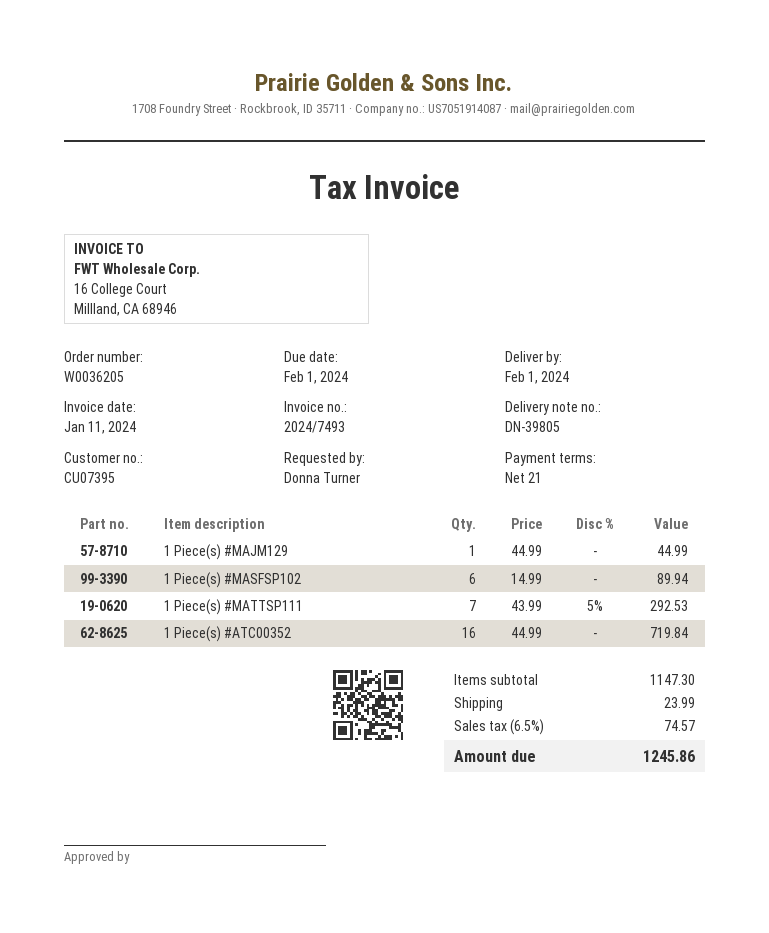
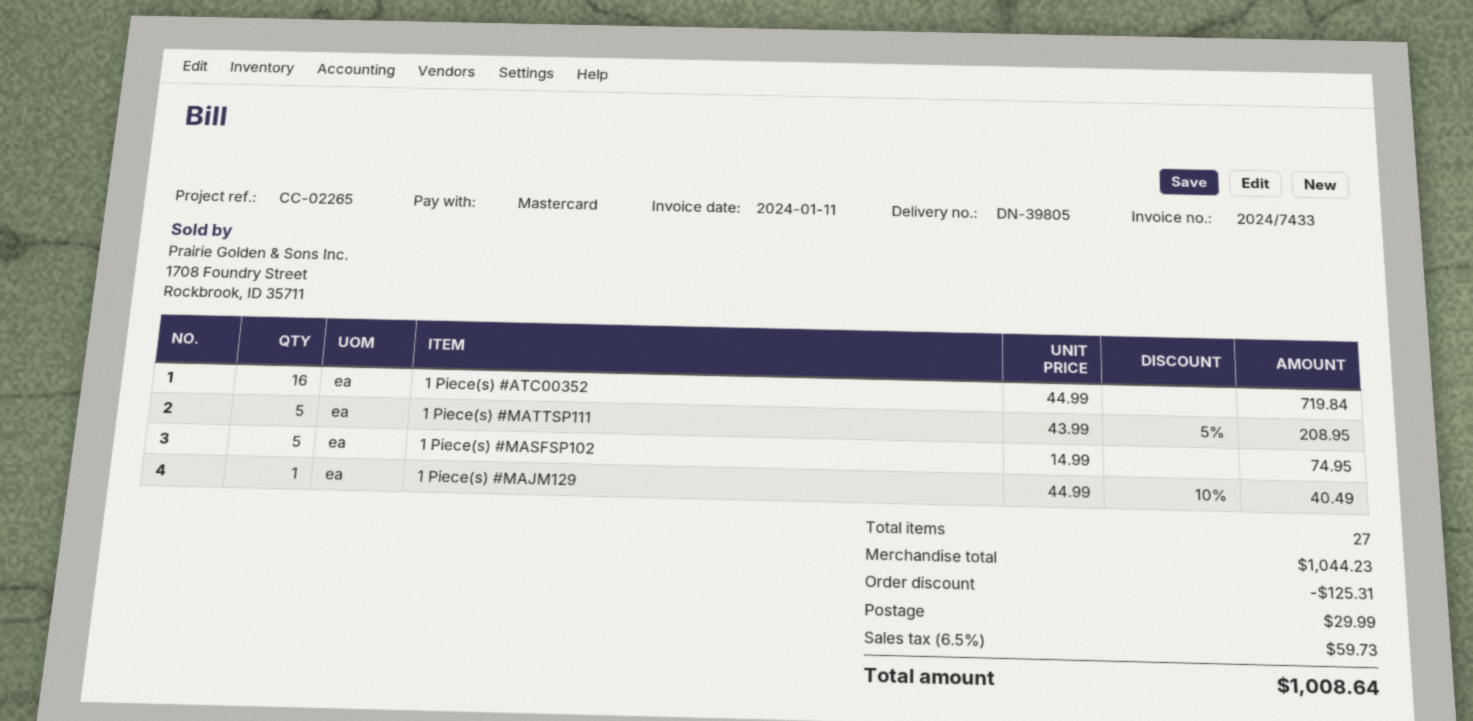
invoice number: 2024/7493 -> 2024/7433
1 Piece(s) #MAJM129: 1 x 44.99 = 44.99 -> 1 x 44.99 - 10% = 40.49
1 Piece(s) #MASFSP102: 6 x 14.99 = 89.94 -> 5 x 14.99 = 74.95
1 Piece(s) #MATTSP111: 7 x 43.99 - 5% = 292.53 -> 5 x 43.99 - 5% = 208.95
subtotal: 1147.30 -> 1044.23
discount: none -> 125.31
shipping: 23.99 -> 29.99
tax: 6.5% = 74.57 -> 6.5% = 59.73
total: 1245.86 -> 1008.64

